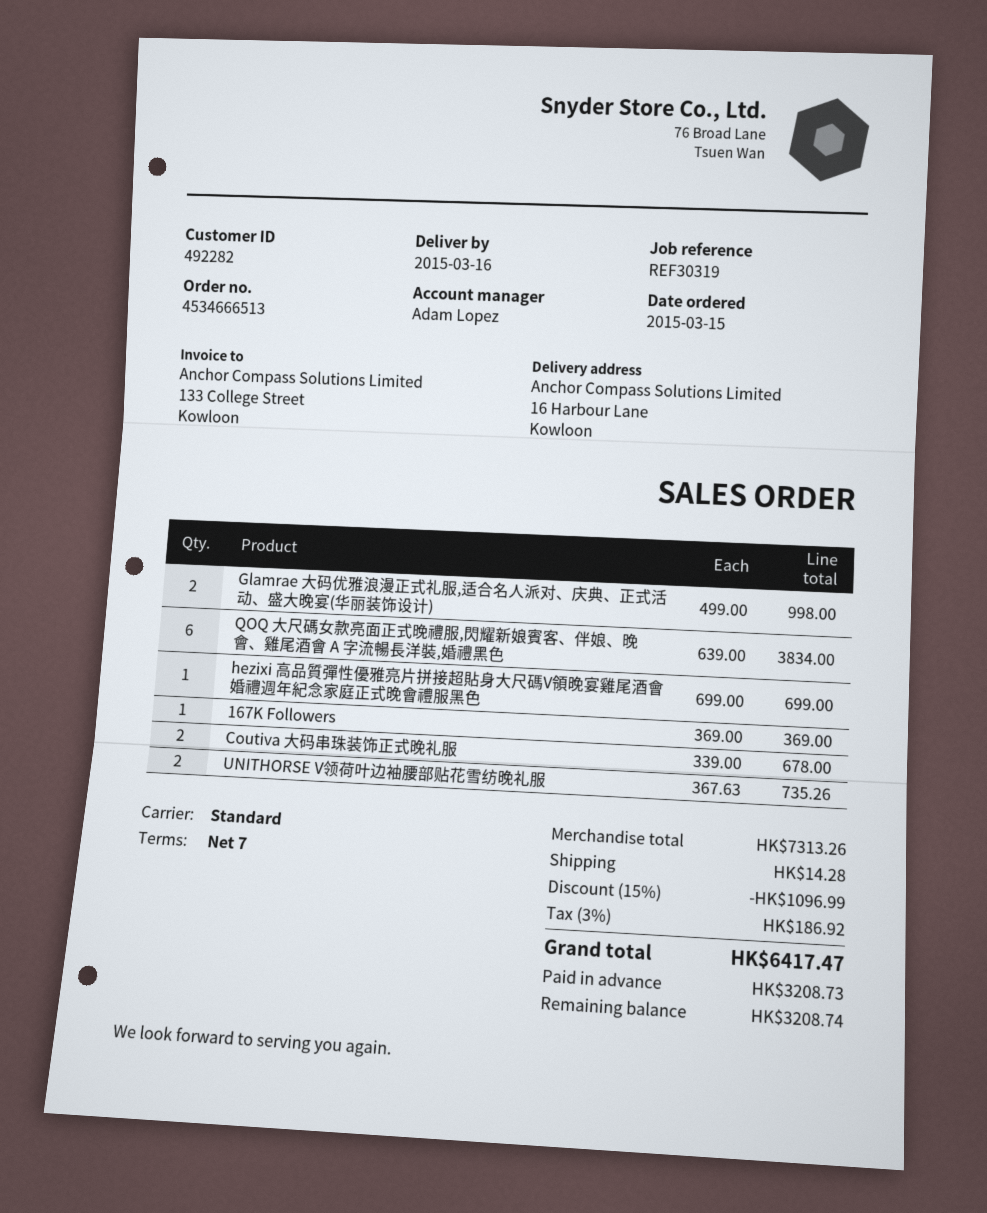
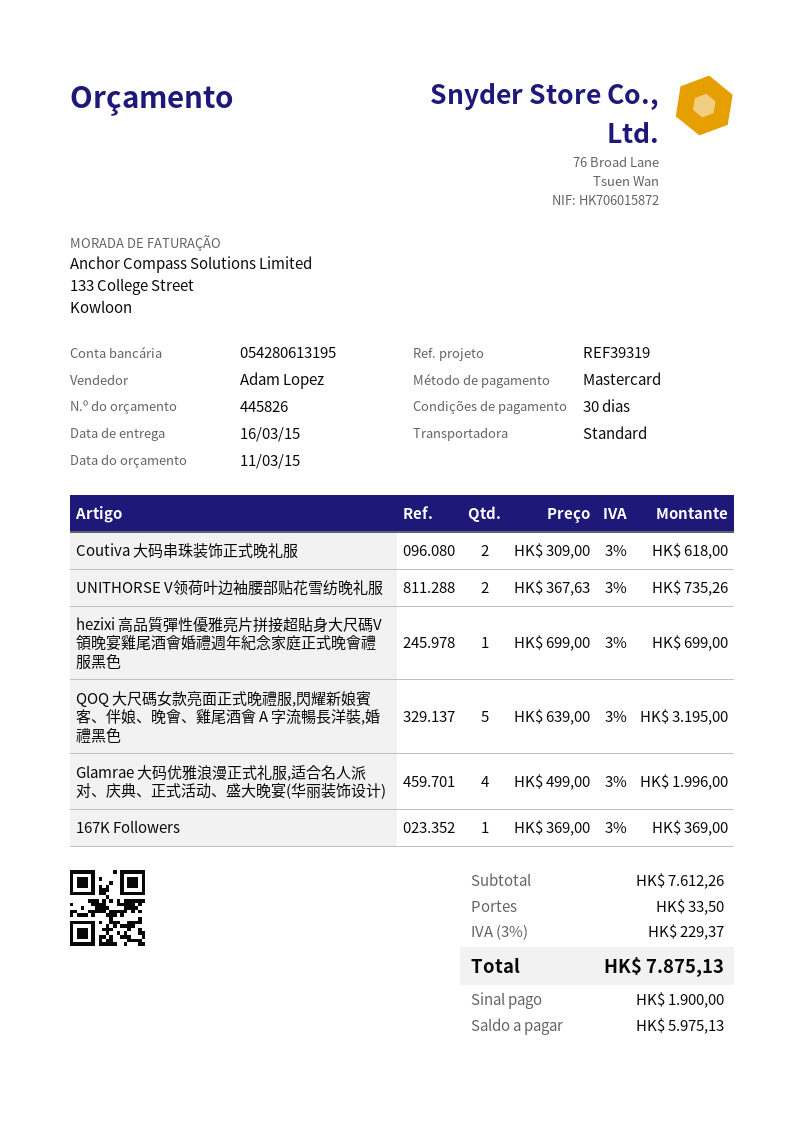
payment terms: 7 days -> 30 days
reference: REF30319 -> REF39319
Glamrae 大码优雅浪漫正式礼服,适合名人派对、庆典、正式活动、盛大晚宴(华丽装饰设计): 2 x 499.00 = 998.00 -> 4 x 499.00 = 1996.00
QOQ 大尺碼女款亮面正式晚禮服,閃耀新娘賓客、伴娘、晚會、雞尾酒會 A 字流暢長洋裝,婚禮黑色: 6 x 639.00 = 3834.00 -> 5 x 639.00 = 3195.00
Coutiva 大码串珠装饰正式晚礼服: 2 x 339.00 = 678.00 -> 2 x 309.00 = 618.00
subtotal: 7313.26 -> 7612.26
discount: 15% = 1096.99 -> none
shipping: 14.28 -> 33.50
tax: 3% = 186.92 -> 3% = 229.37
total: 6417.47 -> 7875.13
deposit: 3208.73 -> 1900.00
balance: 3208.74 -> 5975.13

